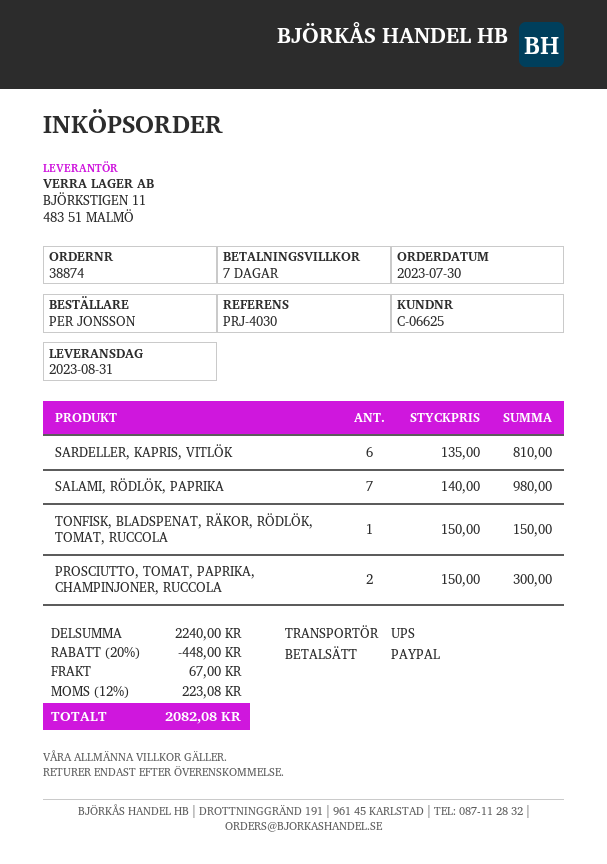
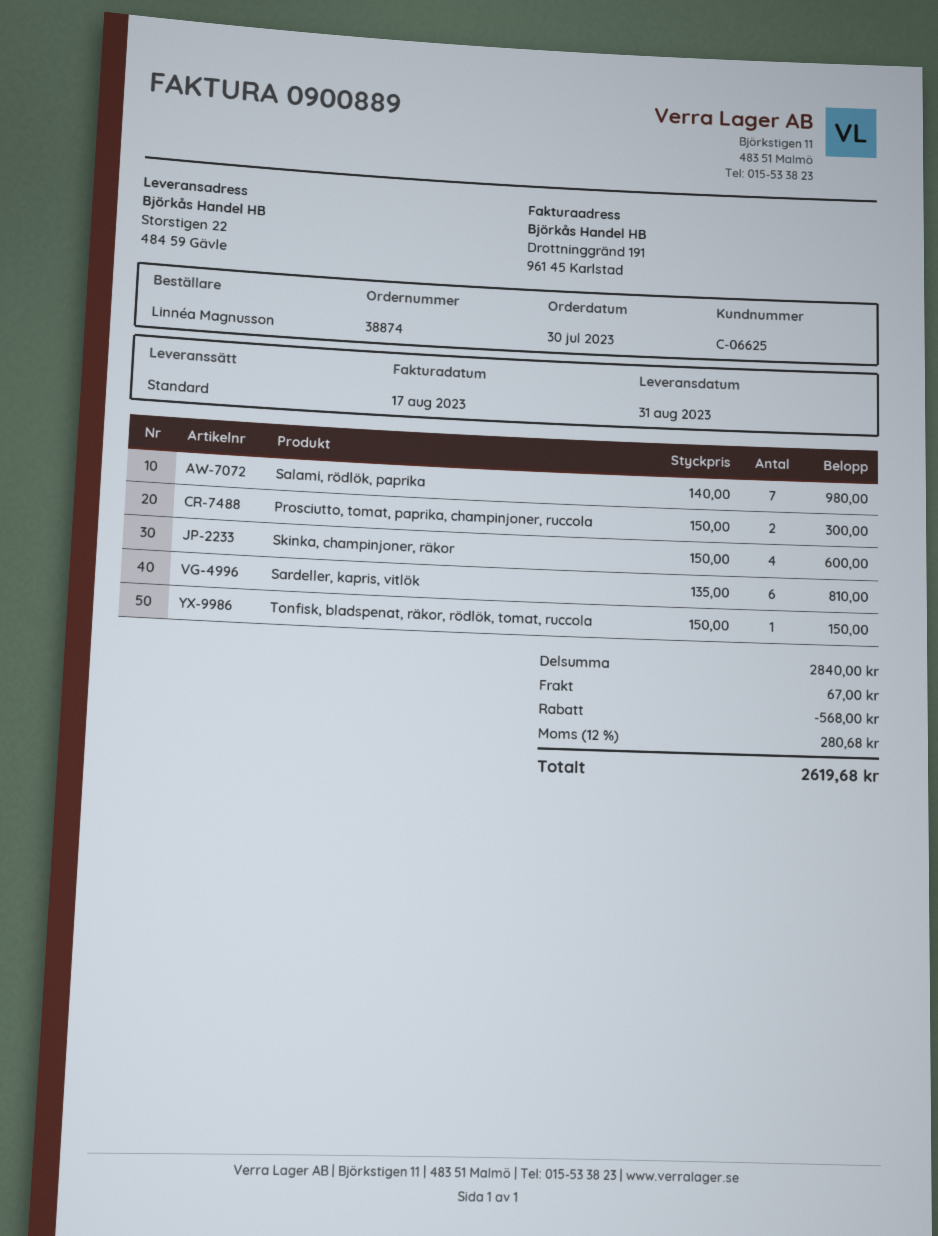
ordered by: PER JONSSON -> Linnéa Magnusson
shipping method: UPS -> standard
Skinka, champinjoner, räkor: none -> 4 x 150.00 = 600.00
subtotal: 2240.00 -> 2840.00
discount: 448.00 -> 568.00
tax: 12% = 223.08 -> 12% = 280.68
total: 2082.08 -> 2619.68

